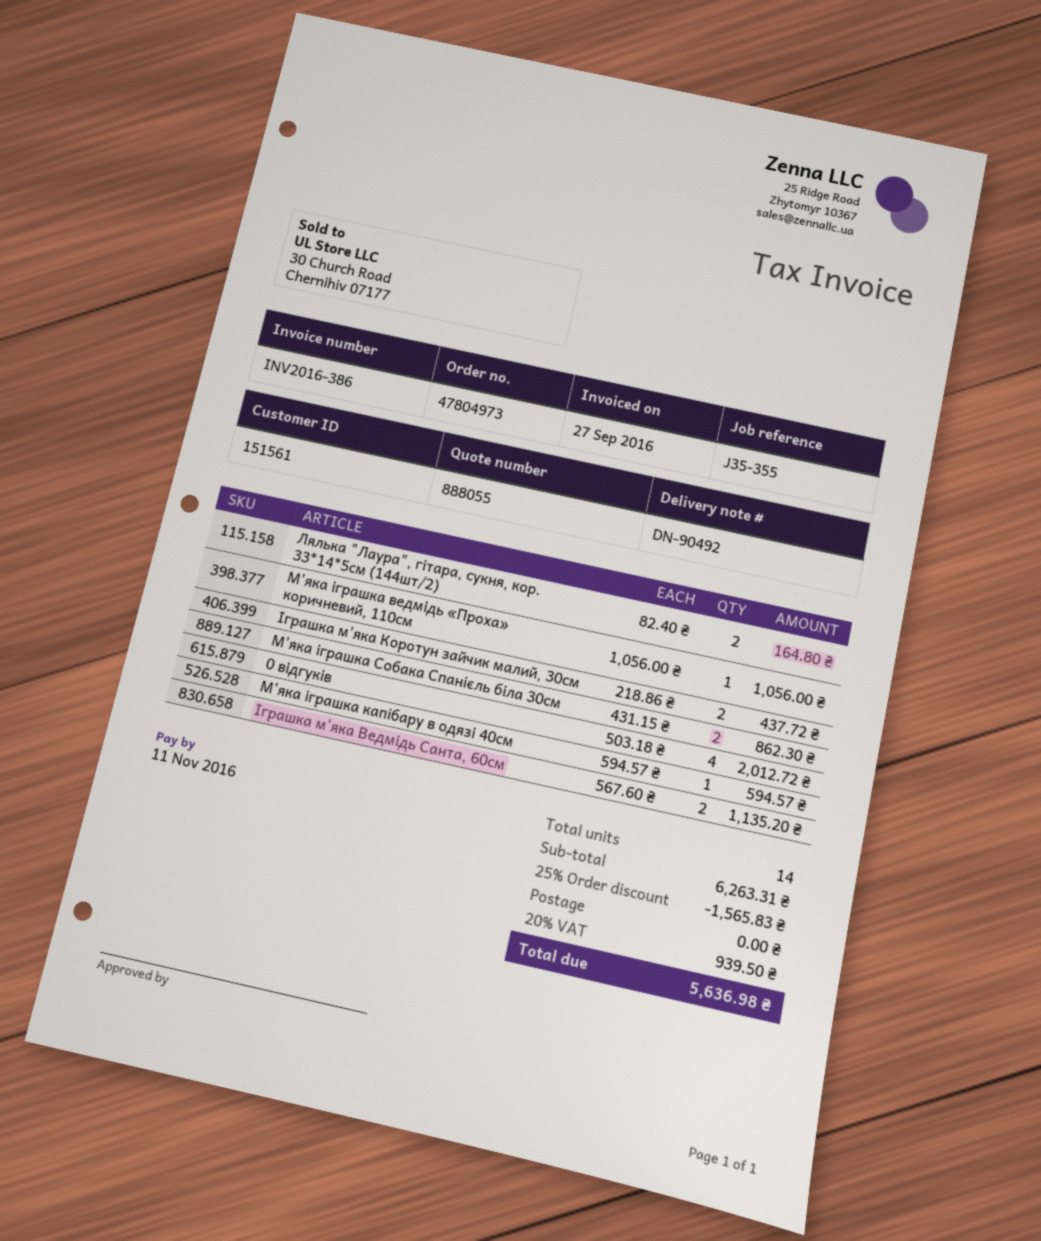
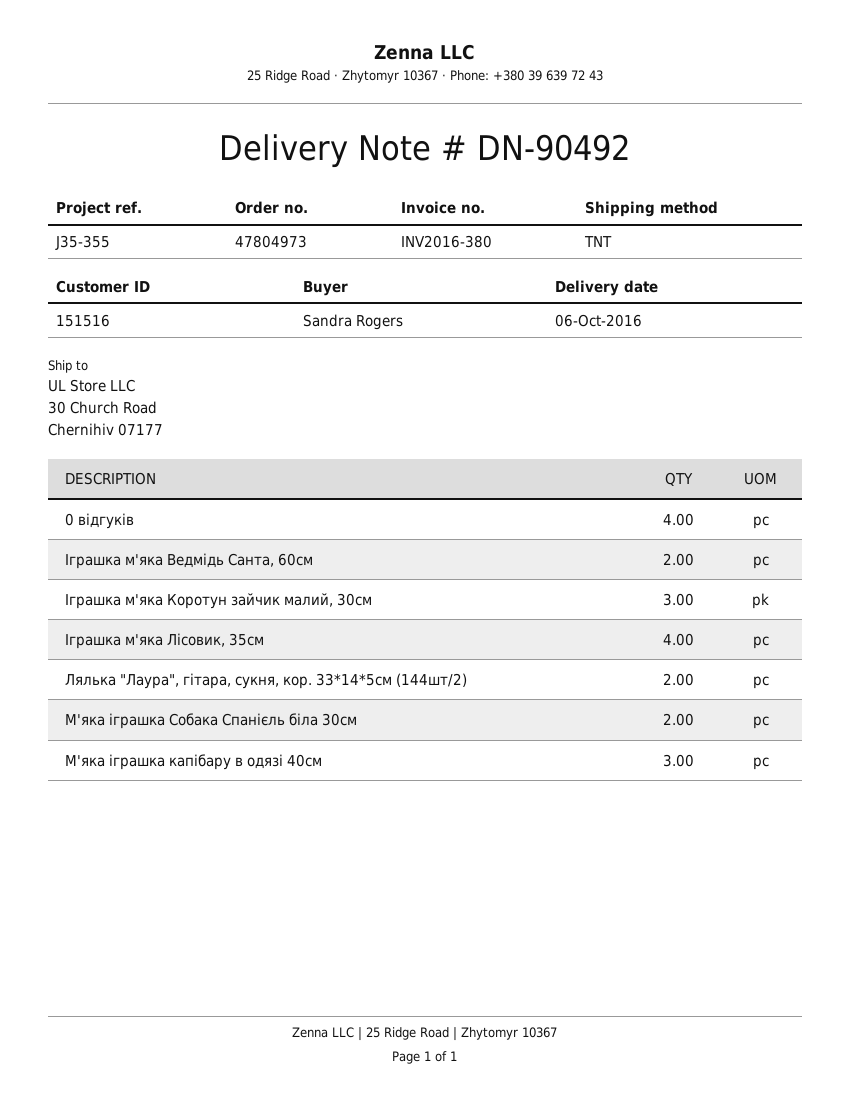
invoice number: INV2016-386 -> INV2016-380
customer number: 151561 -> 151516
М'яка іграшка ведмідь «Проха» коричневий, 110см: 1 -> none
Іграшка м'яка Коротун зайчик малий, 30см: 2 -> 3
М'яка іграшка капібару в одязі 40см: 1 -> 3
Іграшка м'яка Лісовик, 35см: none -> 4

